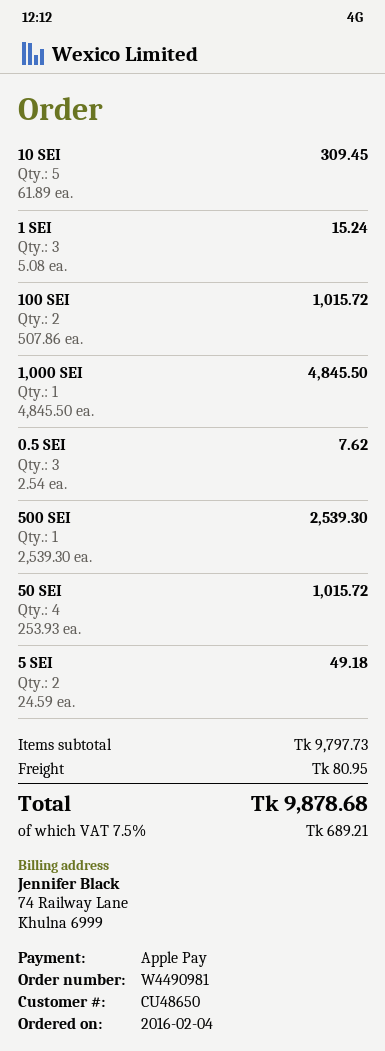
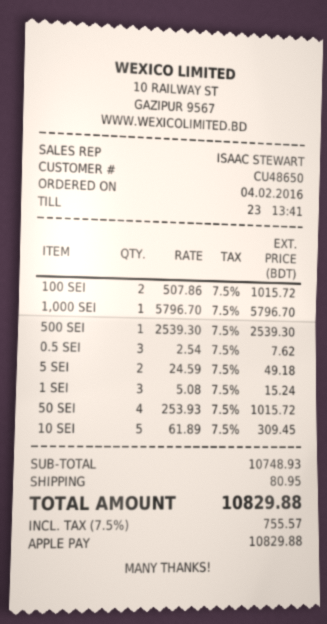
1,000 SEI: 1 x 4845.50 = 4845.50 -> 1 x 5796.70 = 5796.70
subtotal: 9797.73 -> 10748.93
tax: 7.5% = 689.21 -> 7.5% = 755.57
total: 9878.68 -> 10829.88

